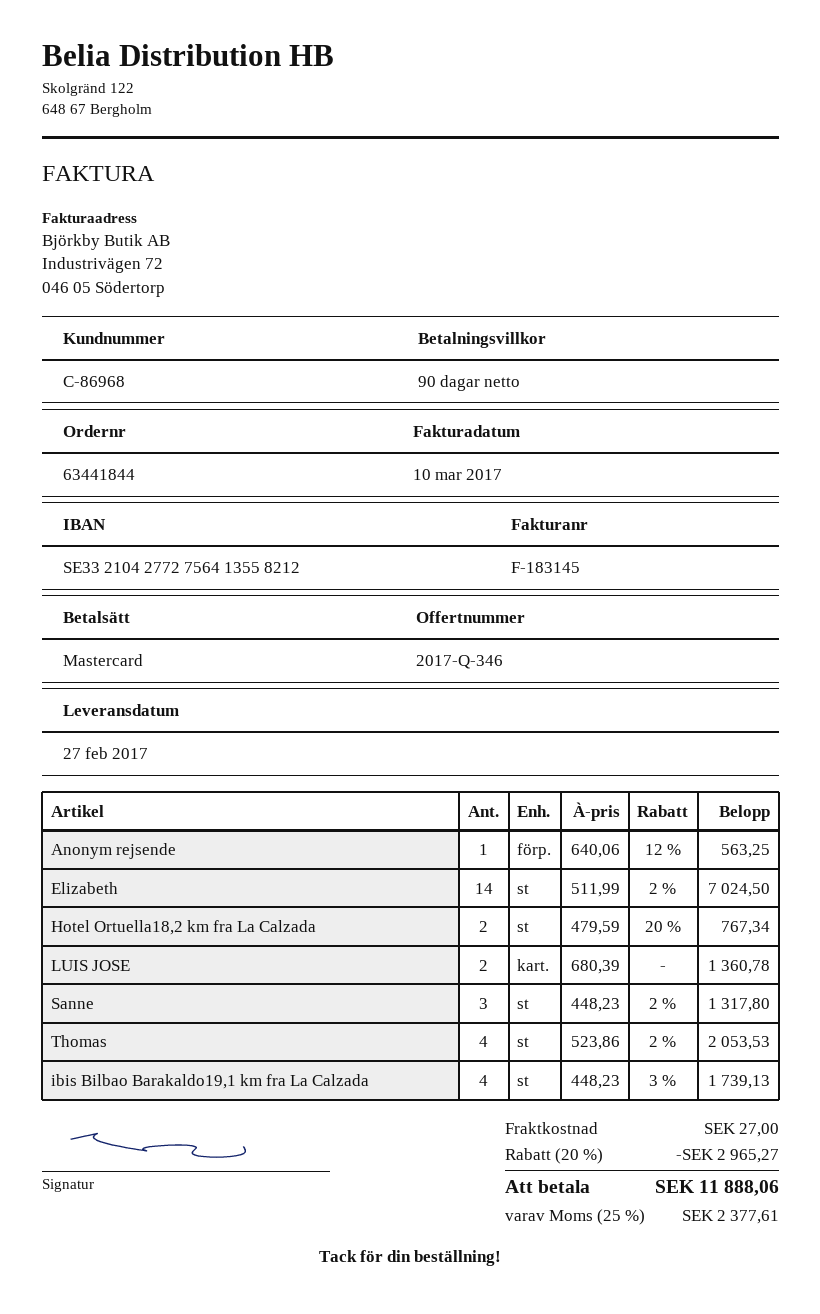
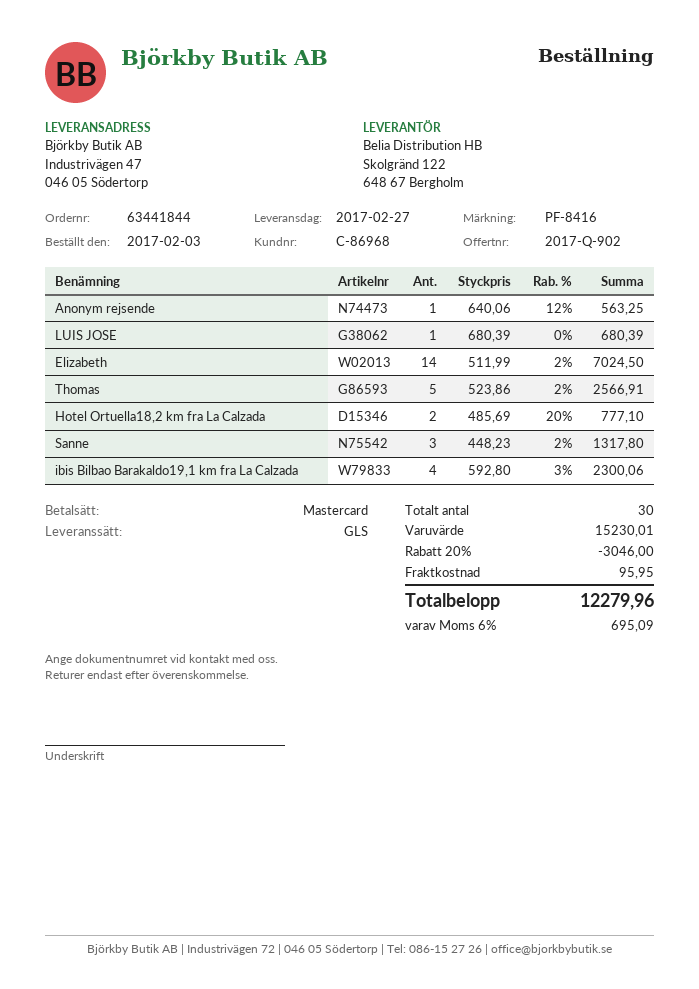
quote number: 2017-Q-346 -> 2017-Q-902
Hotel Ortuella18,2 km fra La Calzada: 2 x 479.59 - 20% = 767.34 -> 2 x 485.69 - 20% = 777.10
LUIS JOSE: 2 x 680.39 = 1360.78 -> 1 x 680.39 = 680.39
Thomas: 4 x 523.86 - 2% = 2053.53 -> 5 x 523.86 - 2% = 2566.91
ibis Bilbao Barakaldo19,1 km fra La Calzada: 4 x 448.23 - 3% = 1739.13 -> 4 x 592.80 - 3% = 2300.06
discount: 20% = 2965.27 -> 20% = 3046.00
shipping: 27.00 -> 95.95
tax: 25% = 2377.61 -> 6% = 695.09
total: 11888.06 -> 12279.96

